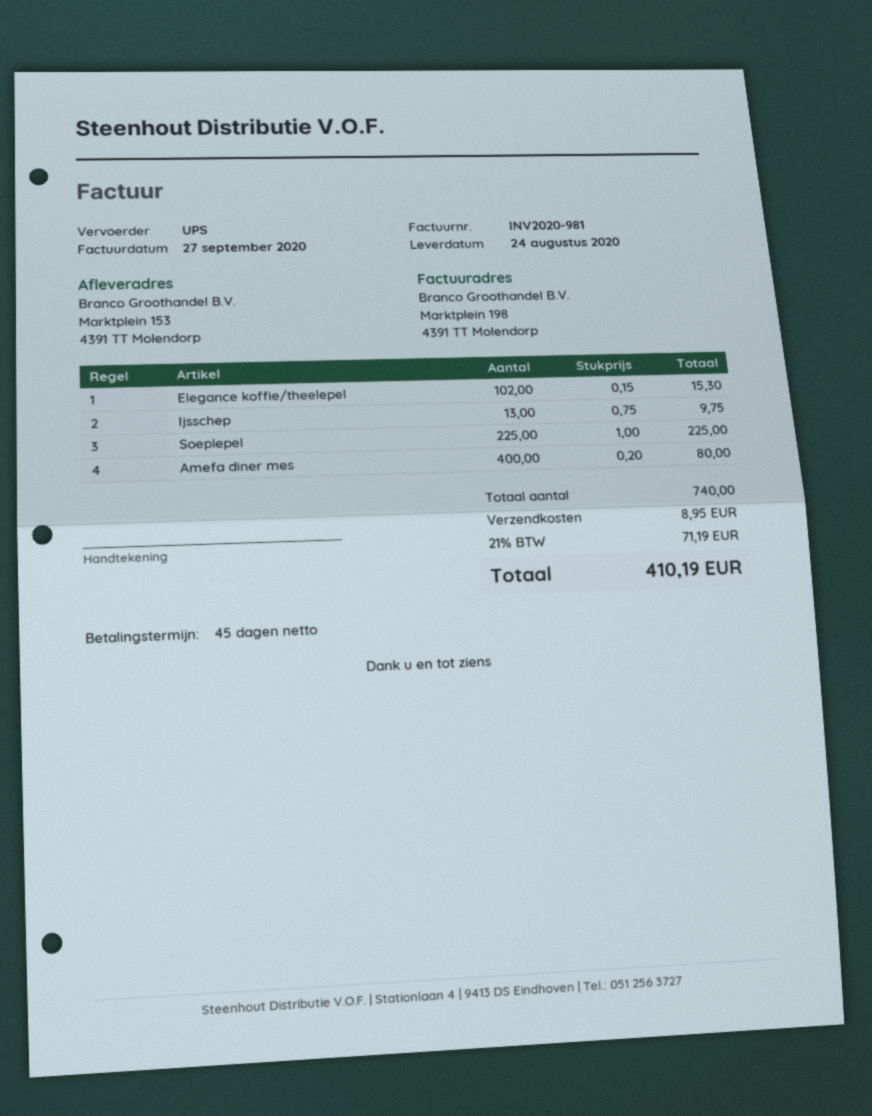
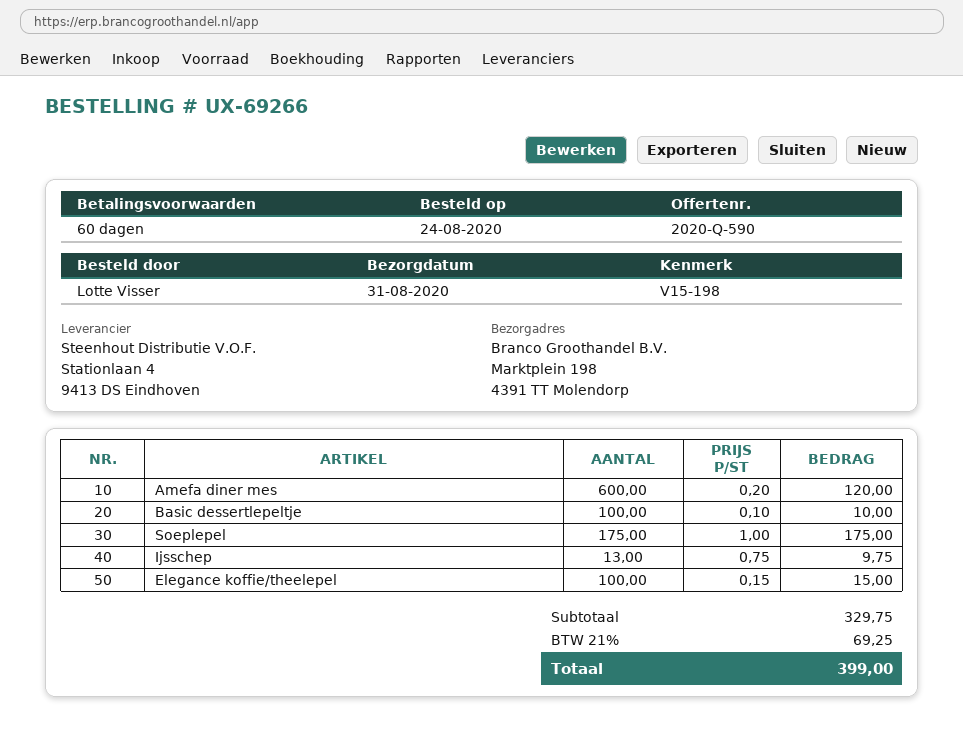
delivery date: 2020-08-24 -> 2020-08-31
payment terms: 45 days -> 60 days
ship to: Marktplein 153, 4391 TT Molendorp -> Marktplein 198, 4391 TT Molendorp
Elegance koffie/theelepel: 102 x 0.15 = 15.30 -> 100 x 0.15 = 15.00
Soeplepel: 225 x 1.00 = 225.00 -> 175 x 1.00 = 175.00
Amefa diner mes: 400 x 0.20 = 80.00 -> 600 x 0.20 = 120.00
Basic dessertlepeltje: none -> 100 x 0.10 = 10.00
shipping: 8.95 -> none
tax: 21% = 71.19 -> 21% = 69.25
total: 410.19 -> 399.00

